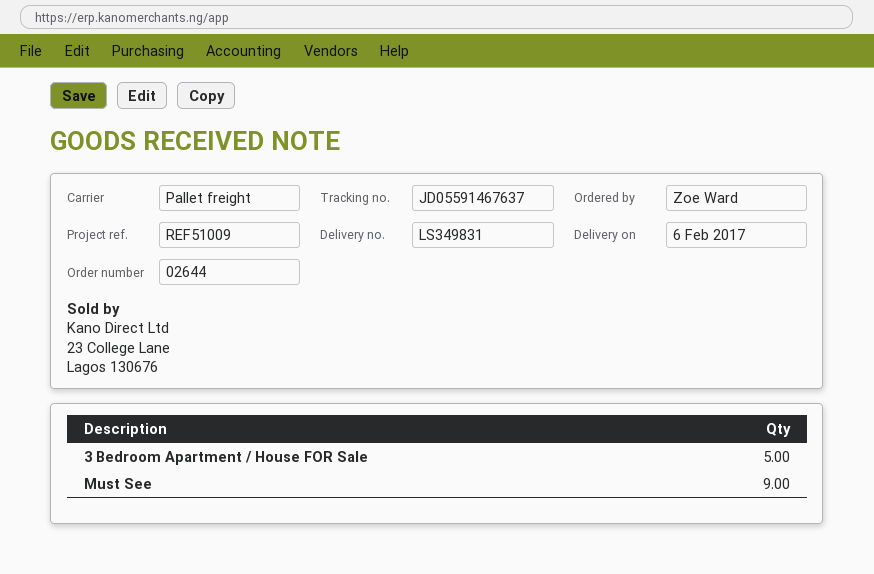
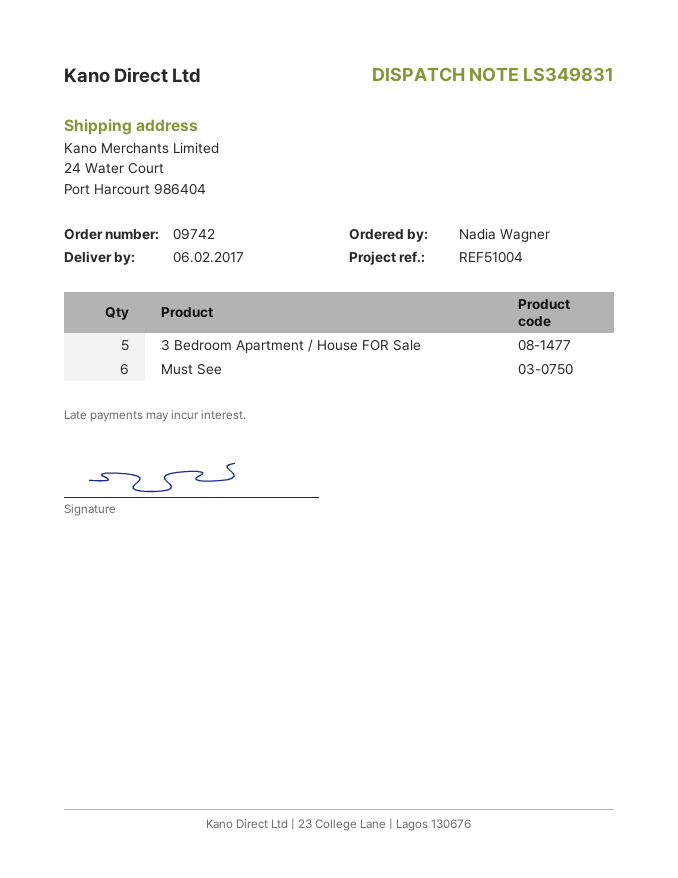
order number: 02644 -> 09742
reference: REF51009 -> REF51004
ordered by: Zoe Ward -> Nadia Wagner
Must See: 9 -> 6

